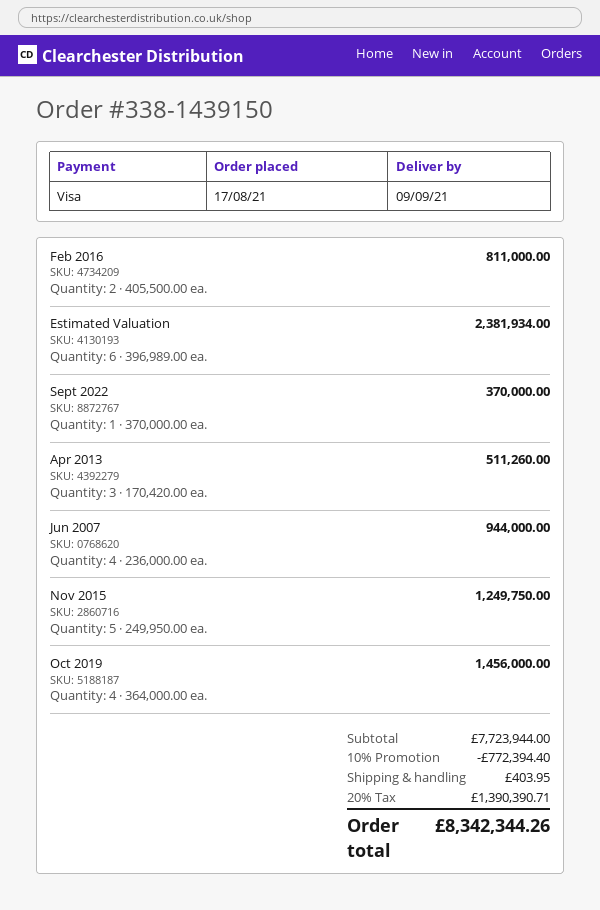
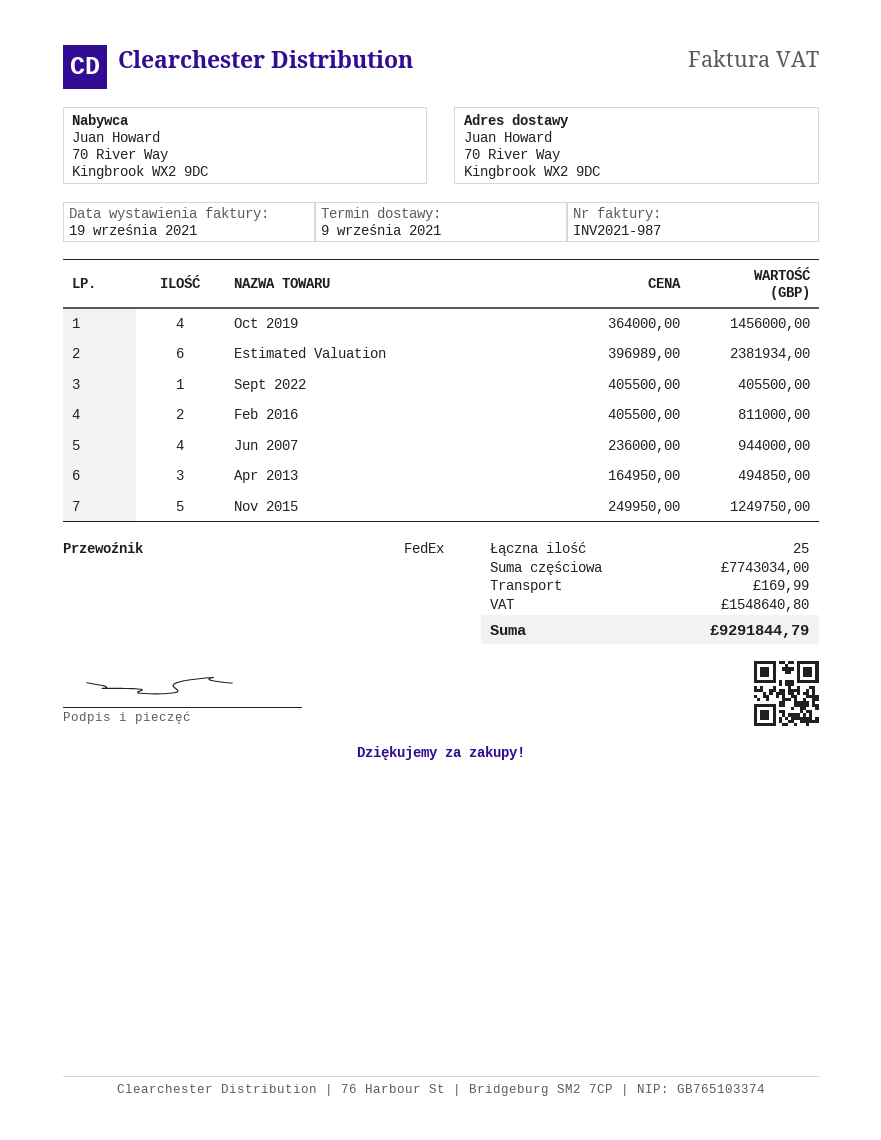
Sept 2022: 1 x 370000.00 = 370000.00 -> 1 x 405500.00 = 405500.00
Apr 2013: 3 x 170420.00 = 511260.00 -> 3 x 164950.00 = 494850.00
subtotal: 7723944.00 -> 7743034.00
discount: 10% = 772394.40 -> none
shipping: 403.95 -> 169.99
tax: 1390390.71 -> 1548640.80
total: 8342344.26 -> 9291844.79

